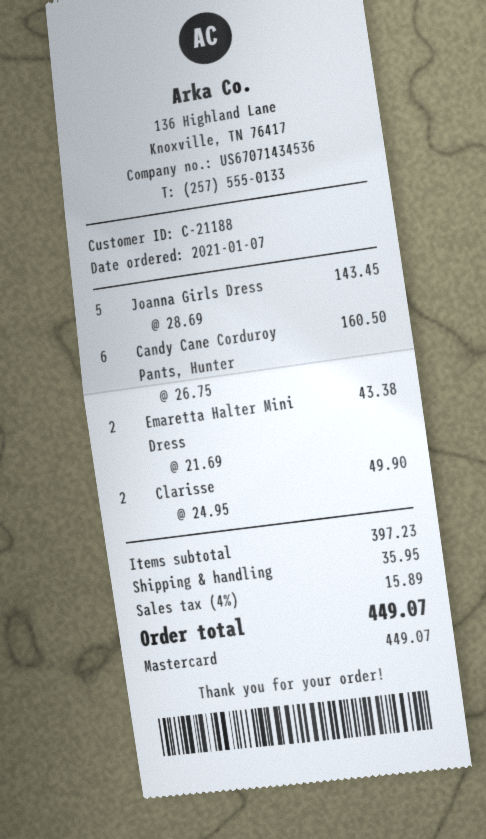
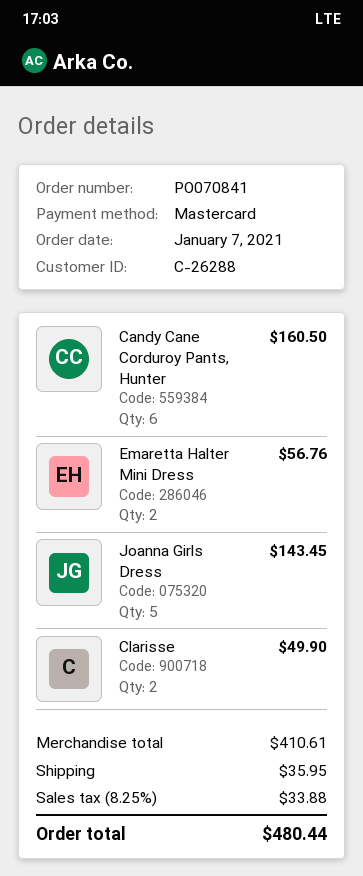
customer number: C-21188 -> C-26288
Emaretta Halter Mini Dress: 2 for 43.38 -> 2 for 56.76
subtotal: 397.23 -> 410.61
tax: 4% = 15.89 -> 8.25% = 33.88
total: 449.07 -> 480.44

